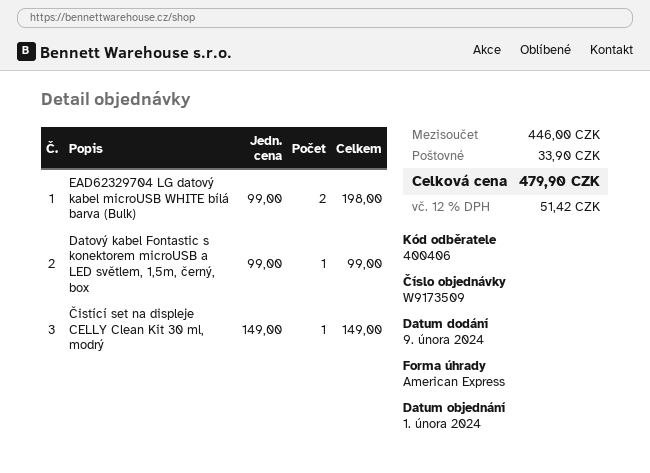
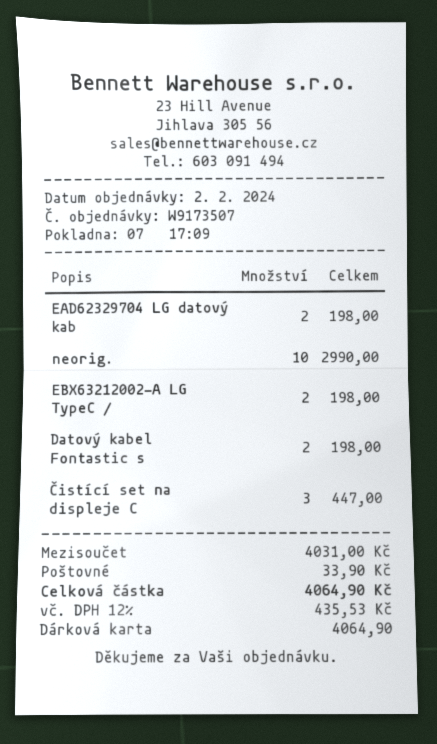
order number: W9173509 -> W9173507
order date: 2024-02-01 -> 2024-02-02
payment method: American Express -> gift card
Datový kabel Fontastic s konektorem microUSB a LED světlem, 1,5m, černý, box: 1 for 99.00 -> 2 for 198.00
Čistící set na displeje CELLY Clean Kit 30 ml, modrý: 1 for 149.00 -> 3 for 447.00
neorig.: none -> 10 for 2990.00
EBX63212002-A LG TypeC /: none -> 2 for 198.00
subtotal: 446.00 -> 4031.00
tax: 12% = 51.42 -> 12% = 435.53
total: 479.90 -> 4064.90

